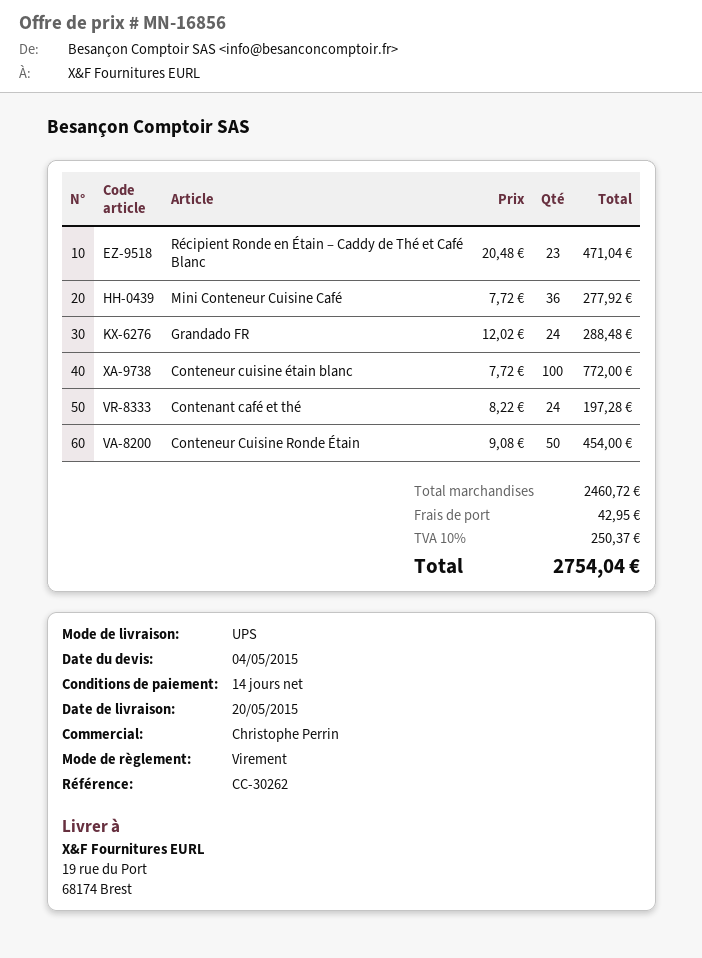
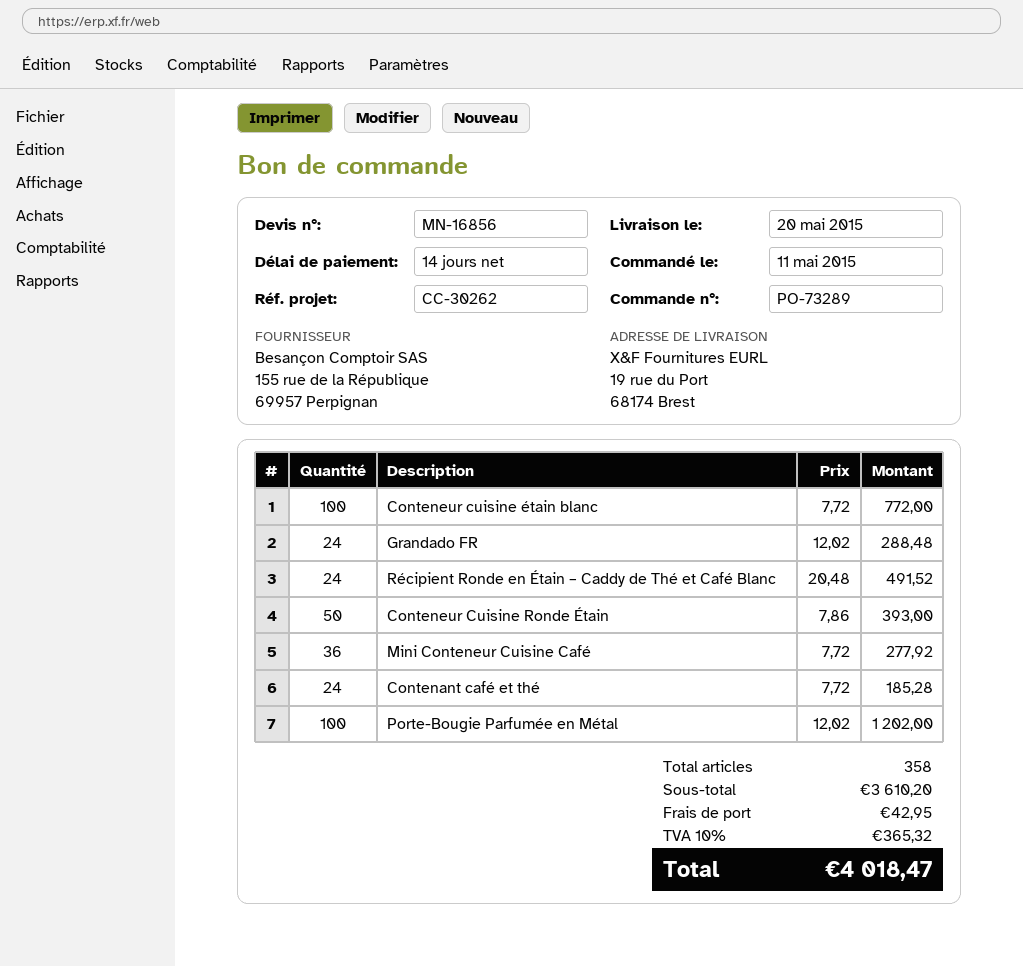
Récipient Ronde en Étain – Caddy de Thé et Café Blanc: 23 x 20.48 = 471.04 -> 24 x 20.48 = 491.52
Contenant café et thé: 24 x 8.22 = 197.28 -> 24 x 7.72 = 185.28
Conteneur Cuisine Ronde Étain: 50 x 9.08 = 454.00 -> 50 x 7.86 = 393.00
Porte-Bougie Parfumée en Métal: none -> 100 x 12.02 = 1202.00
subtotal: 2460.72 -> 3610.20
tax: 10% = 250.37 -> 10% = 365.32
total: 2754.04 -> 4018.47

